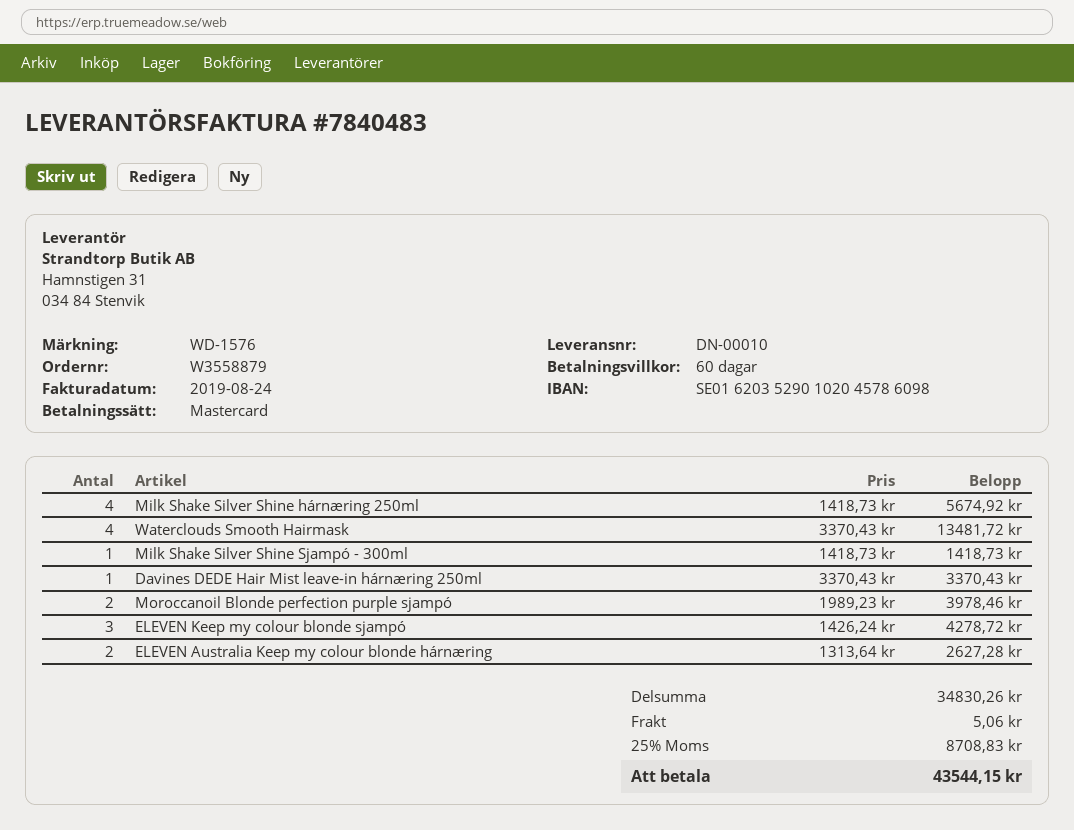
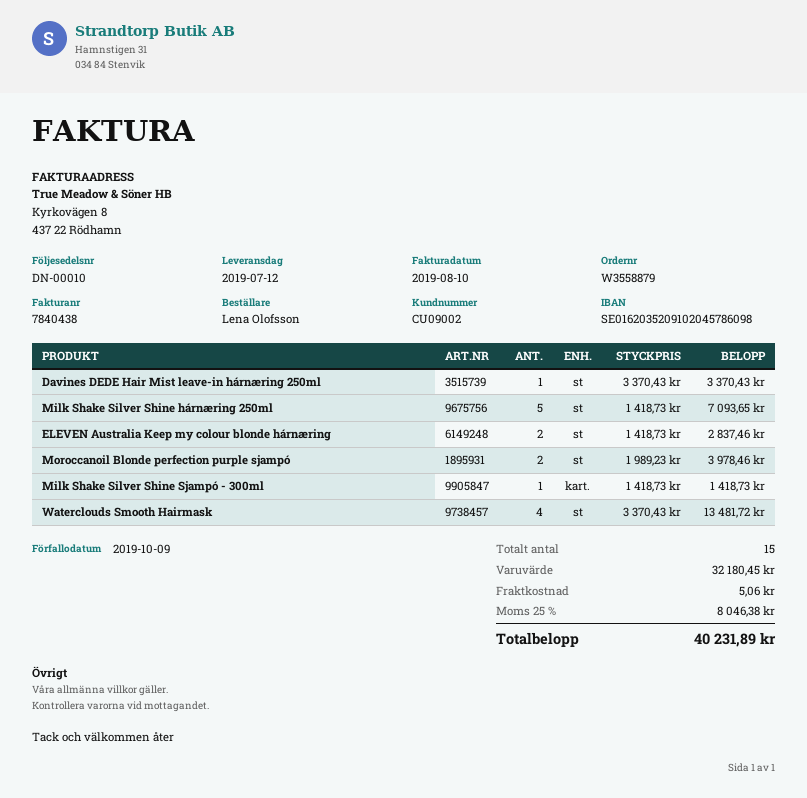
invoice number: 7840483 -> 7840438
invoice date: 2019-08-24 -> 2019-08-10
bank account: SE0162035290102045786098 -> SE0162035209102045786098
Milk Shake Silver Shine hárnæring 250ml: 4 x 1418.73 = 5674.92 -> 5 x 1418.73 = 7093.65
ELEVEN Keep my colour blonde sjampó: 3 x 1426.24 = 4278.72 -> none
ELEVEN Australia Keep my colour blonde hárnæring: 2 x 1313.64 = 2627.28 -> 2 x 1418.73 = 2837.46
subtotal: 34830.26 -> 32180.45
tax: 25% = 8708.83 -> 25% = 8046.38
total: 43544.15 -> 40231.89

